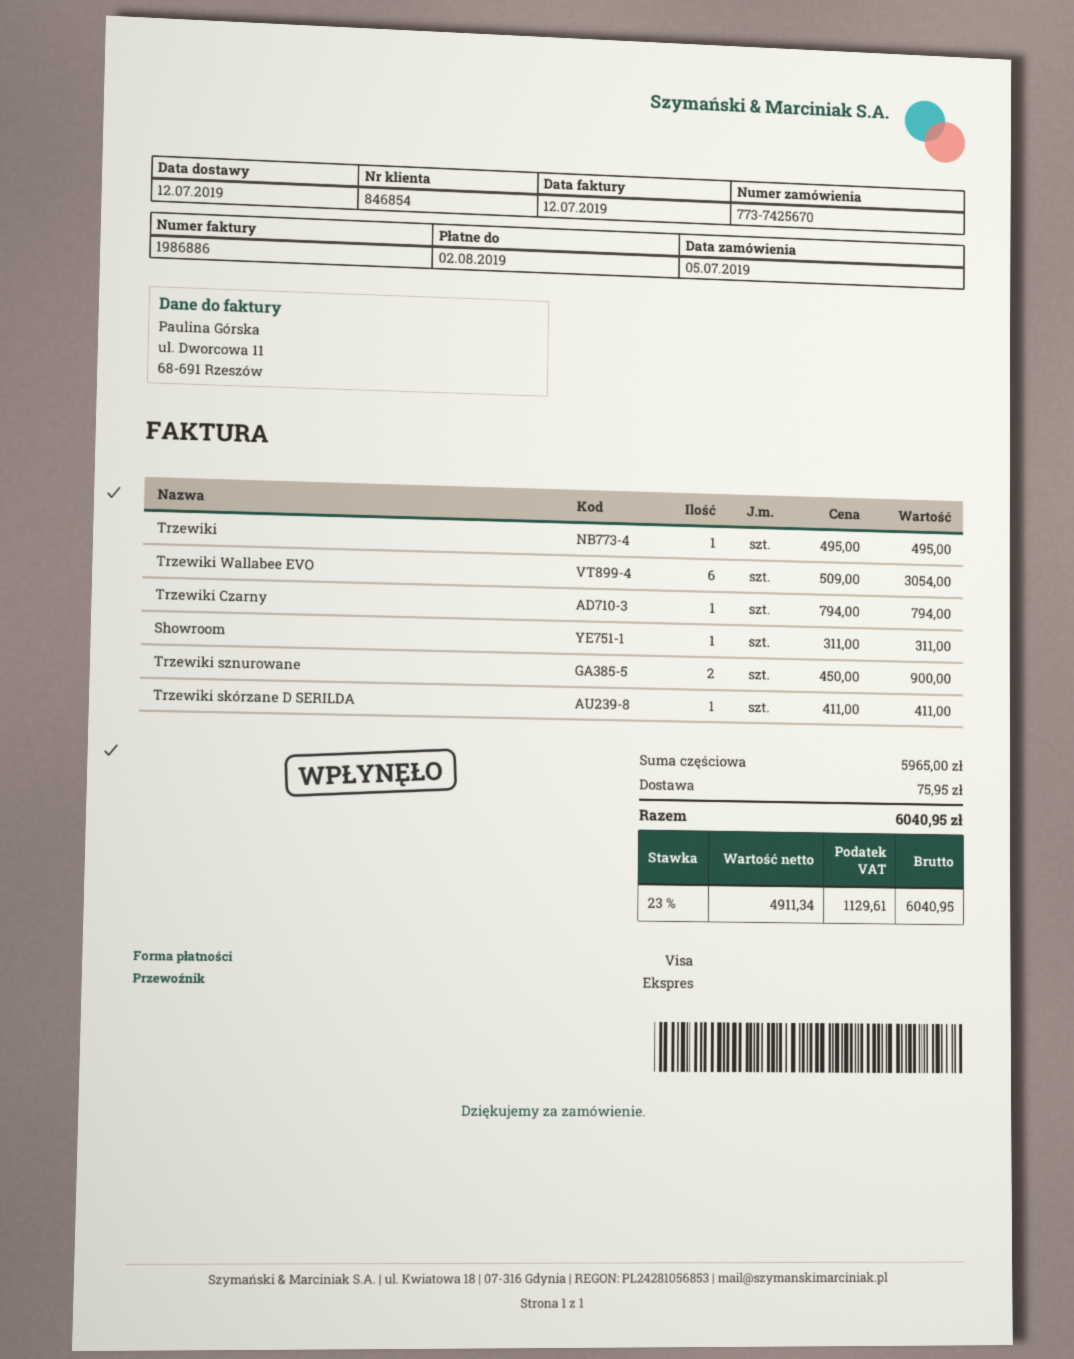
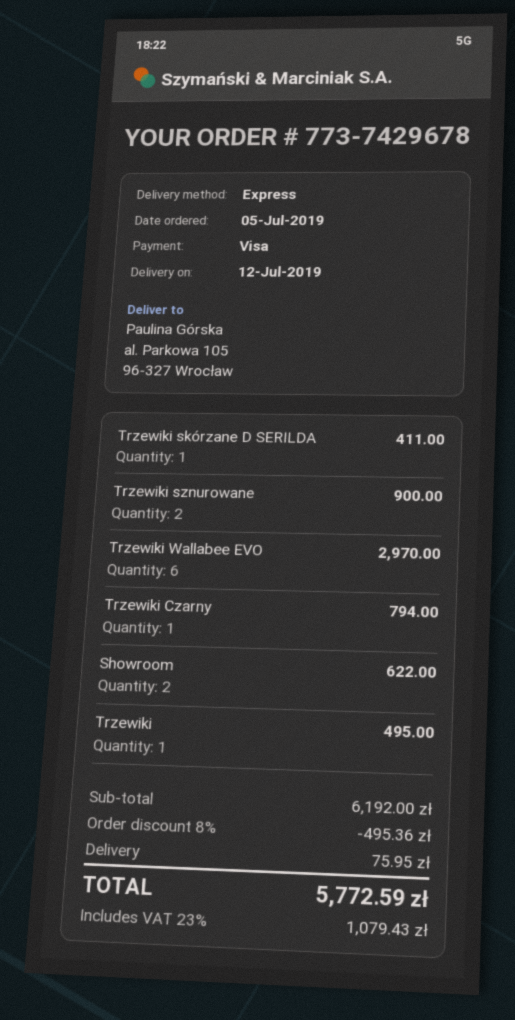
order number: 773-7425670 -> 773-7429678
Trzewiki Wallabee EVO: 6 for 3054.00 -> 6 for 2970.00
Showroom: 1 for 311.00 -> 2 for 622.00
subtotal: 5965.00 -> 6192.00
discount: none -> 8% = 495.36
tax: 23% = 1129.61 -> 23% = 1079.43
total: 6040.95 -> 5772.59

